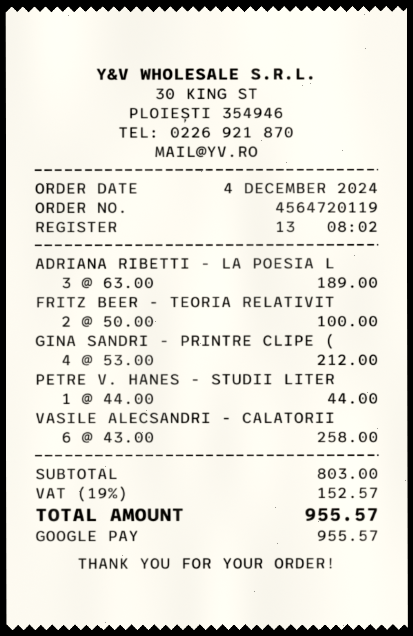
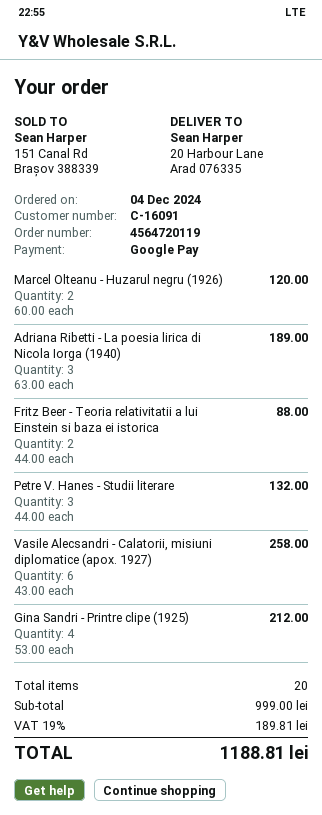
FRITZ BEER - TEORIA RELATIVIT: 2 x 50.00 = 100.00 -> 2 x 44.00 = 88.00
PETRE V. HANES - STUDII LITER: 1 x 44.00 = 44.00 -> 3 x 44.00 = 132.00
Marcel Olteanu - Huzarul negru (1926): none -> 2 x 60.00 = 120.00
subtotal: 803.00 -> 999.00
tax: 19% = 152.57 -> 19% = 189.81
total: 955.57 -> 1188.81

